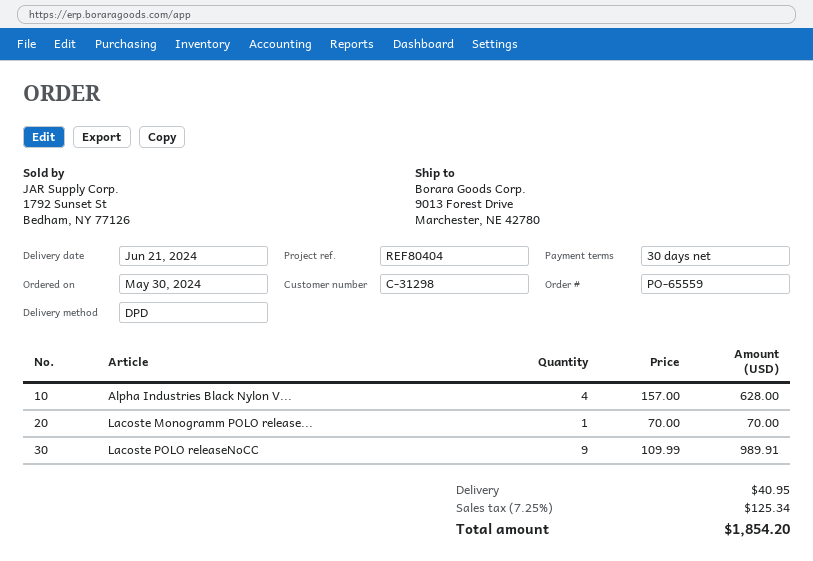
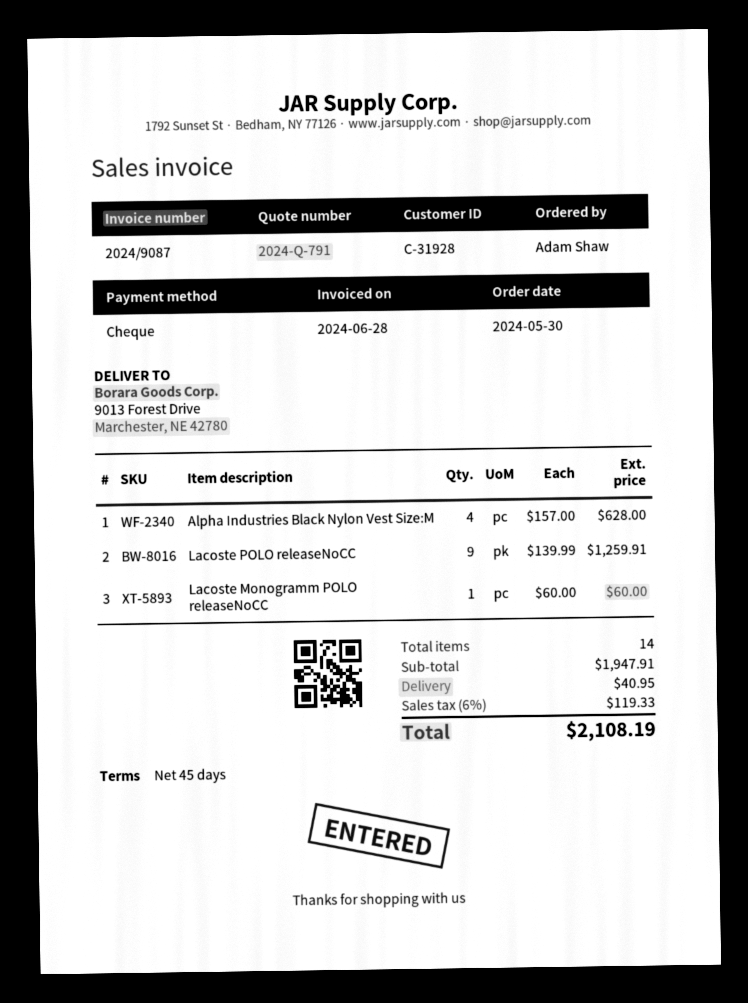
payment terms: 30 days -> 45 days
customer number: C-31298 -> C-31928
Lacoste Monogramm POLO release...: 1 x 70.00 = 70.00 -> 1 x 60.00 = 60.00
Lacoste POLO releaseNoCC: 9 x 109.99 = 989.91 -> 9 x 139.99 = 1259.91
tax: 7.25% = 125.34 -> 6% = 119.33
total: 1854.20 -> 2108.19

